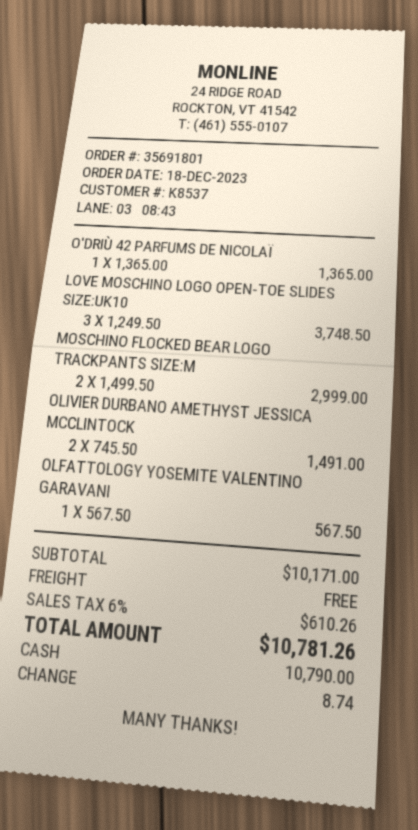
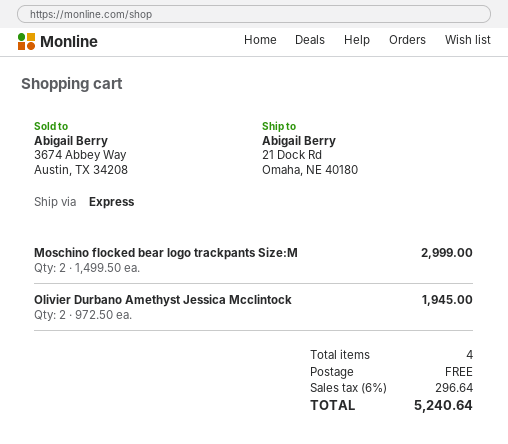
O'DRIÙ 42 PARFUMS DE NICOLAÏ: 1 x 1365.00 = 1365.00 -> none
LOVE MOSCHINO LOGO OPEN-TOE SLIDES SIZE:UK10: 3 x 1249.50 = 3748.50 -> none
OLIVIER DURBANO AMETHYST JESSICA MCCLINTOCK: 2 x 745.50 = 1491.00 -> 2 x 972.50 = 1945.00
OLFATTOLOGY YOSEMITE VALENTINO GARAVANI: 1 x 567.50 = 567.50 -> none
tax: 6% = 610.26 -> 6% = 296.64
total: 10781.26 -> 5240.64

